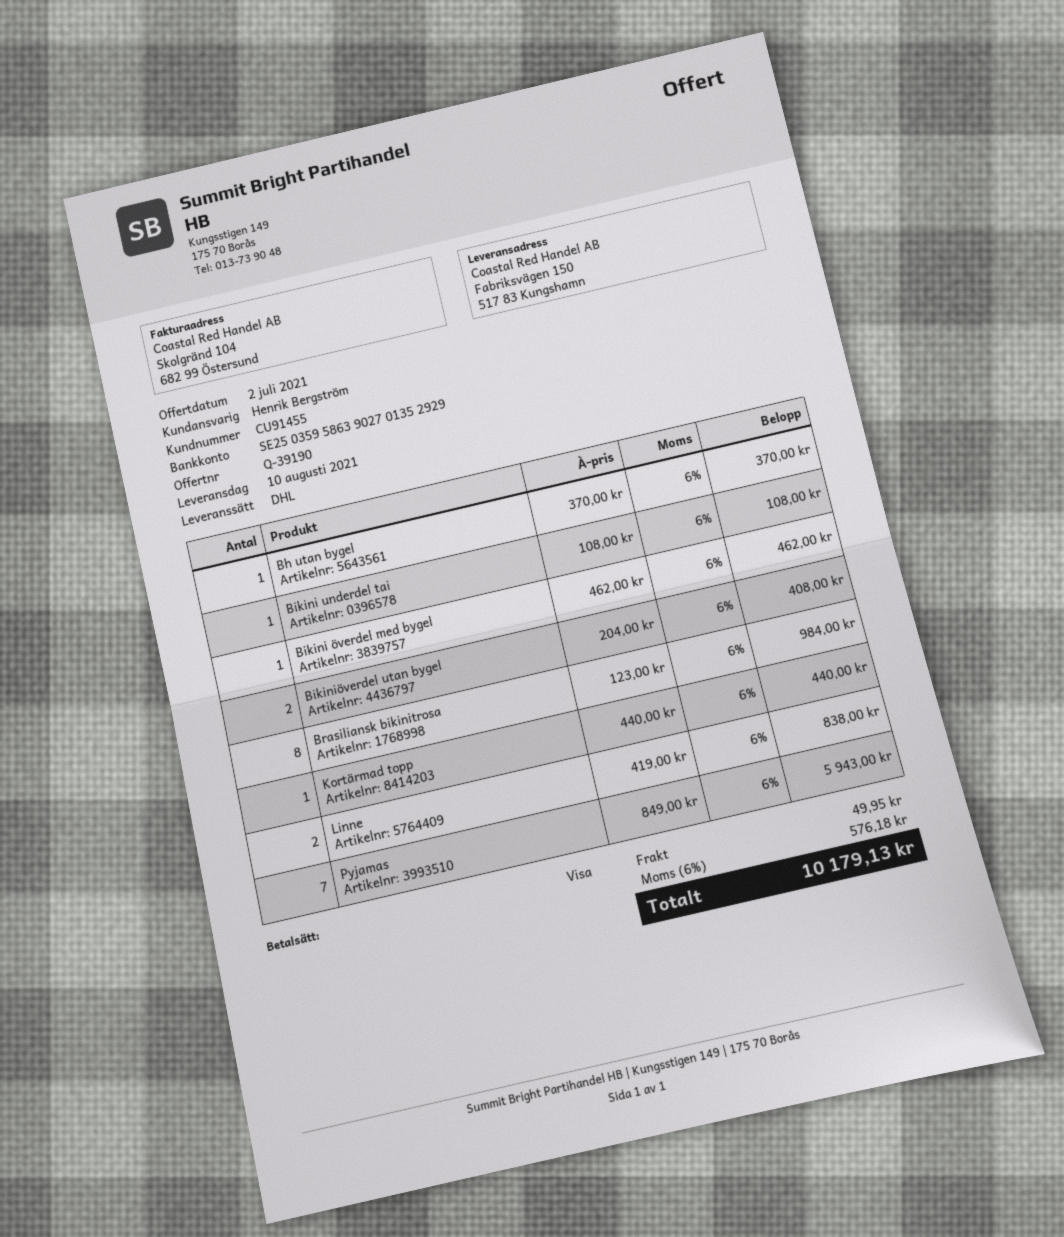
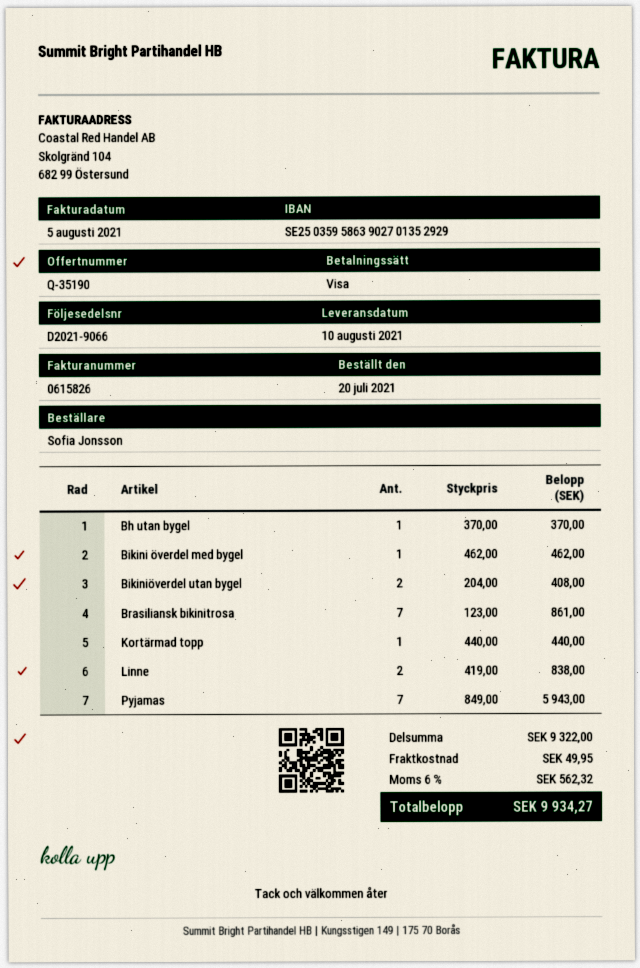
quote number: Q-39190 -> Q-35190
Bikini underdel tai: 1 x 108.00 = 108.00 -> none
Brasiliansk bikinitrosa: 8 x 123.00 = 984.00 -> 7 x 123.00 = 861.00
tax: 6% = 576.18 -> 6% = 562.32
total: 10179.13 -> 9934.27

